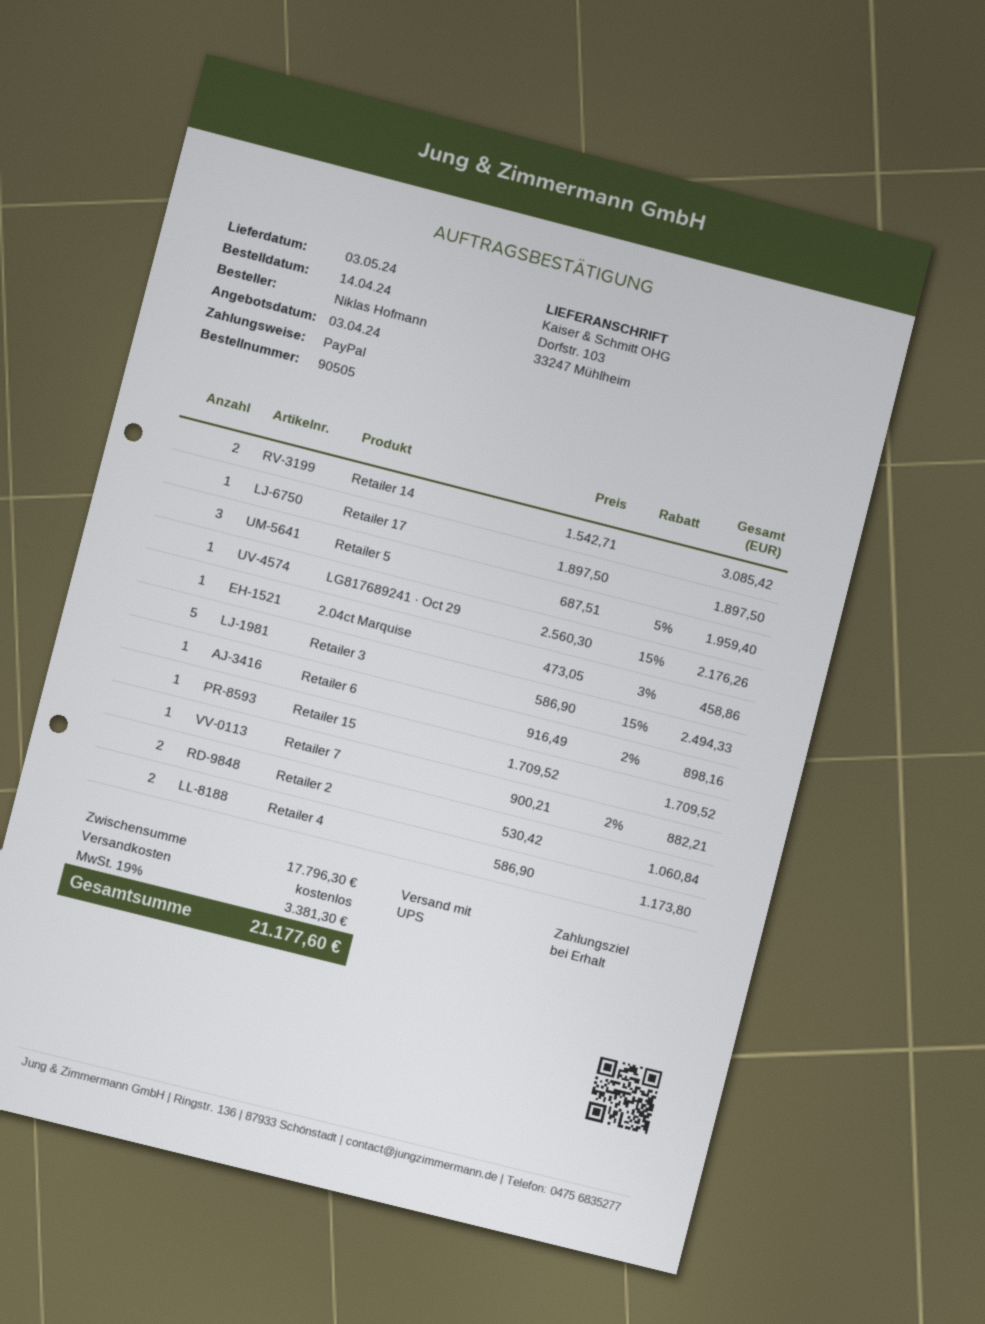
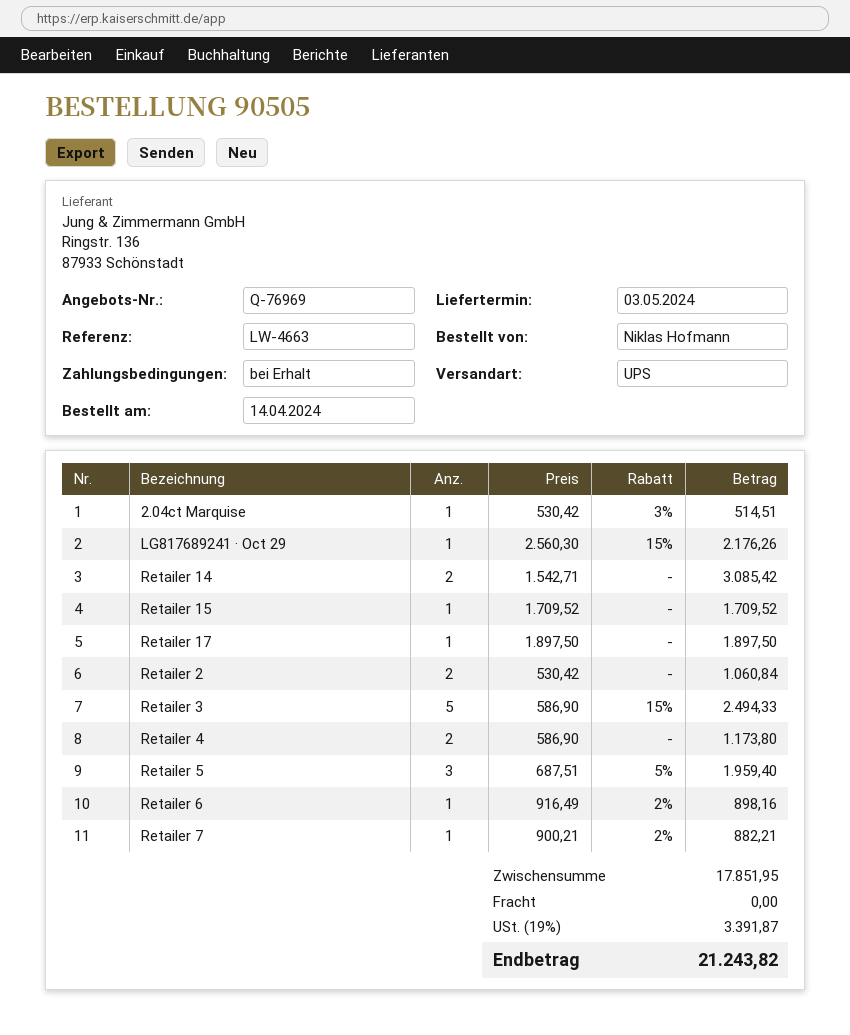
2.04ct Marquise: 1 x 473.05 - 3% = 458.86 -> 1 x 530.42 - 3% = 514.51
subtotal: 17796.30 -> 17851.95
tax: 19% = 3381.30 -> 19% = 3391.87
total: 21177.60 -> 21243.82

